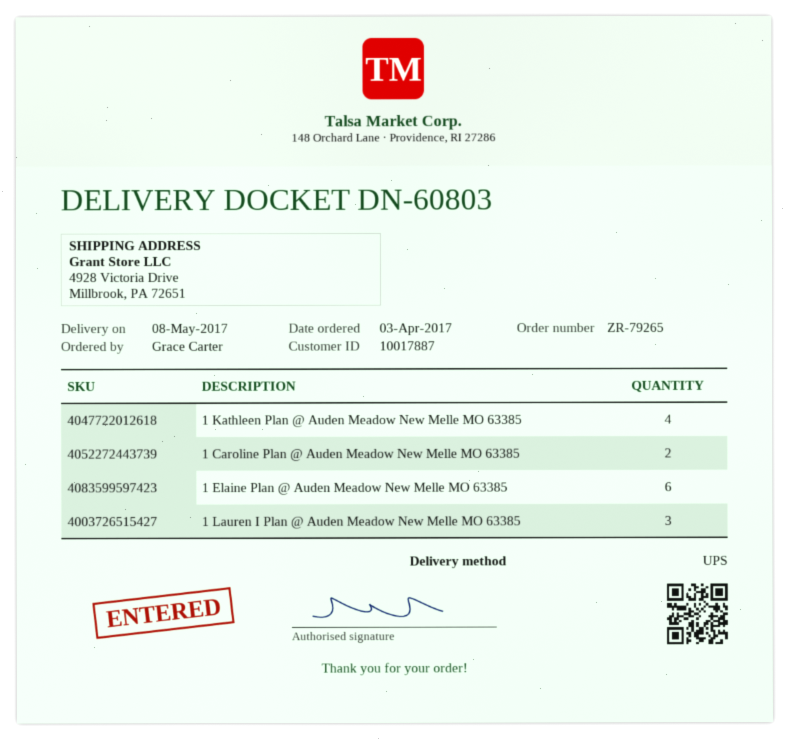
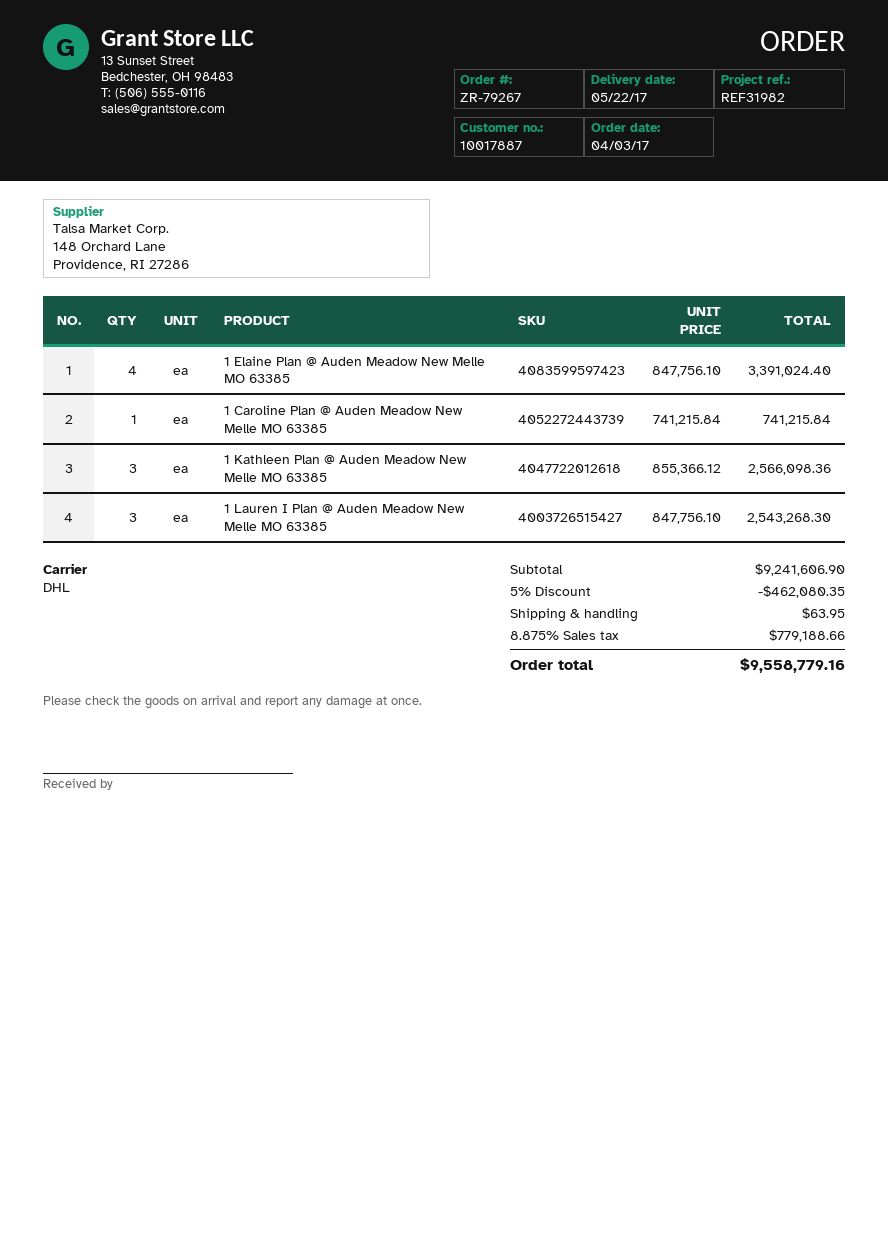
order number: ZR-79265 -> ZR-79267
delivery date: 2017-05-08 -> 2017-05-22
shipping method: UPS -> DHL
1 Kathleen Plan @ Auden Meadow New Melle MO 63385: 4 -> 3
1 Caroline Plan @ Auden Meadow New Melle MO 63385: 2 -> 1
1 Elaine Plan @ Auden Meadow New Melle MO 63385: 6 -> 4

